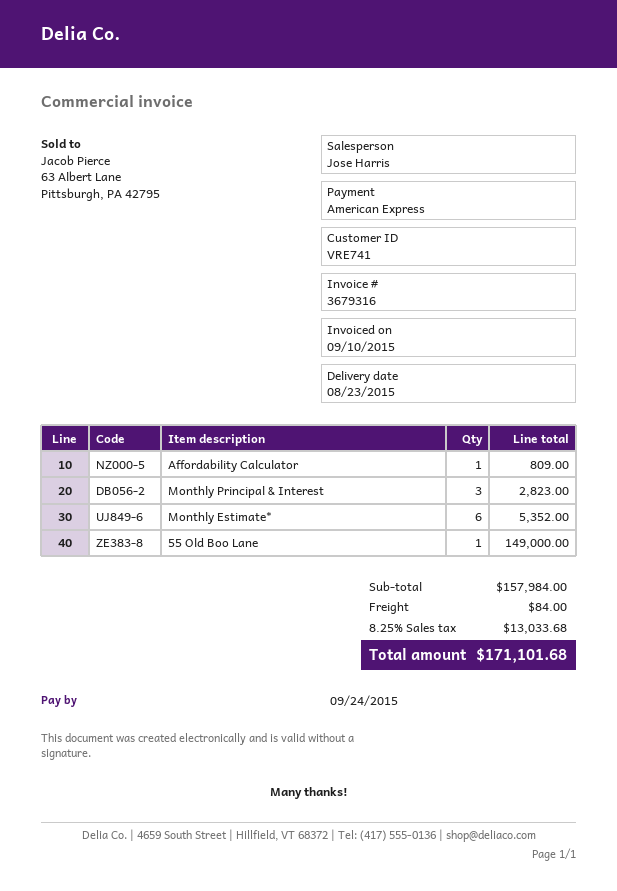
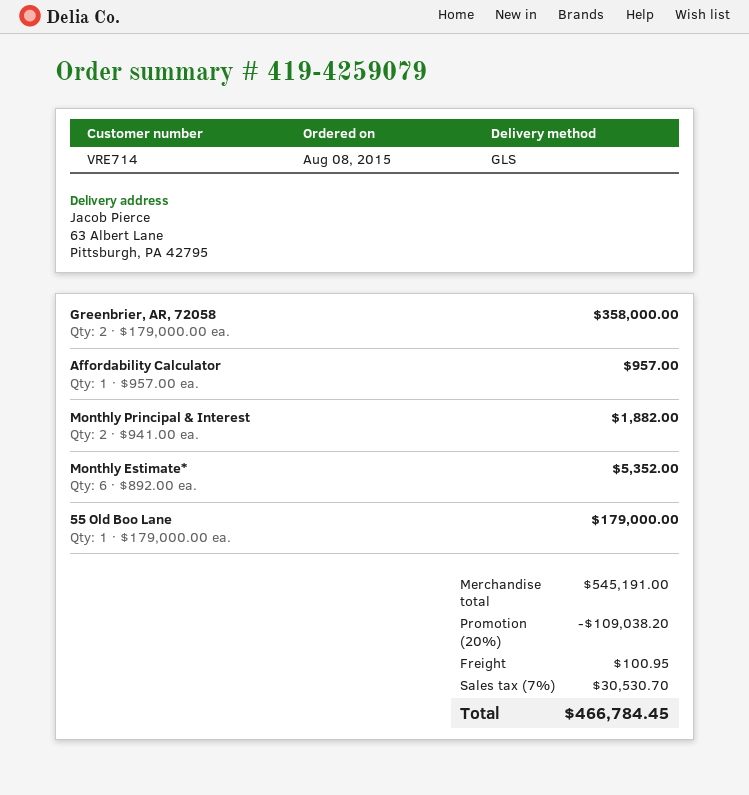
customer number: VRE741 -> VRE714
Affordability Calculator: 1 for 809.00 -> 1 for 957.00
Monthly Principal & Interest: 3 for 2823.00 -> 2 for 1882.00
55 Old Boo Lane: 1 for 149000.00 -> 1 for 179000.00
Greenbrier, AR, 72058: none -> 2 for 358000.00
subtotal: 157984.00 -> 545191.00
discount: none -> 20% = 109038.20
shipping: 84.00 -> 100.95
tax: 8.25% = 13033.68 -> 7% = 30530.70
total: 171101.68 -> 466784.45

